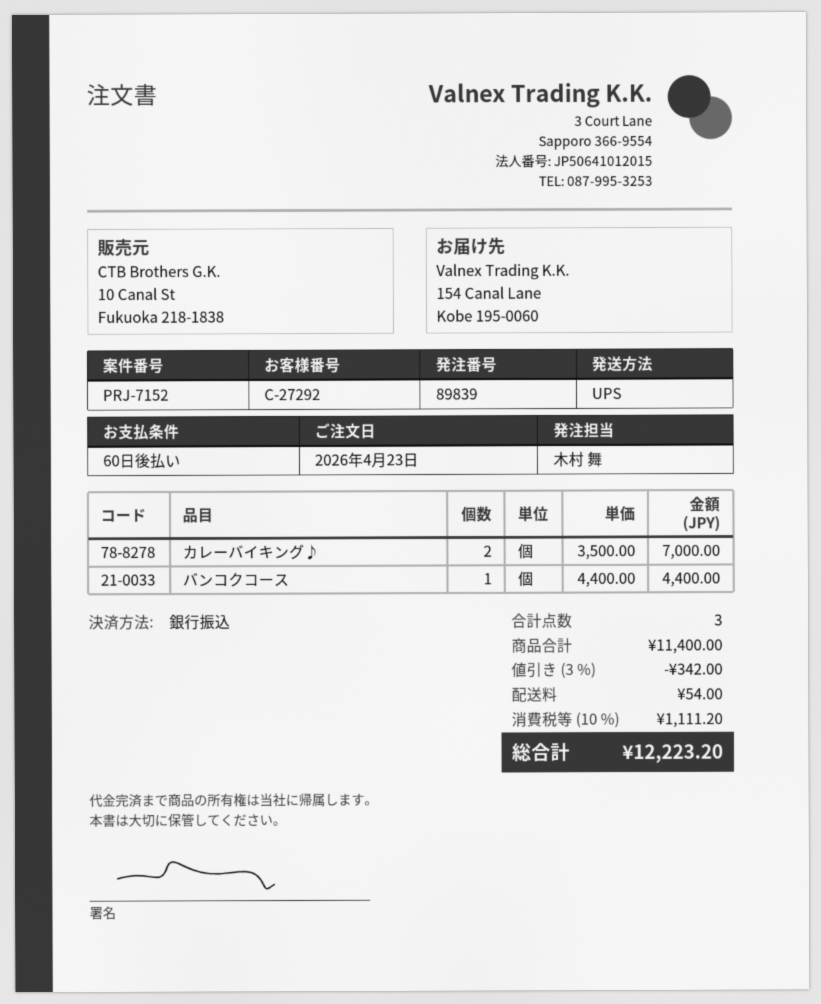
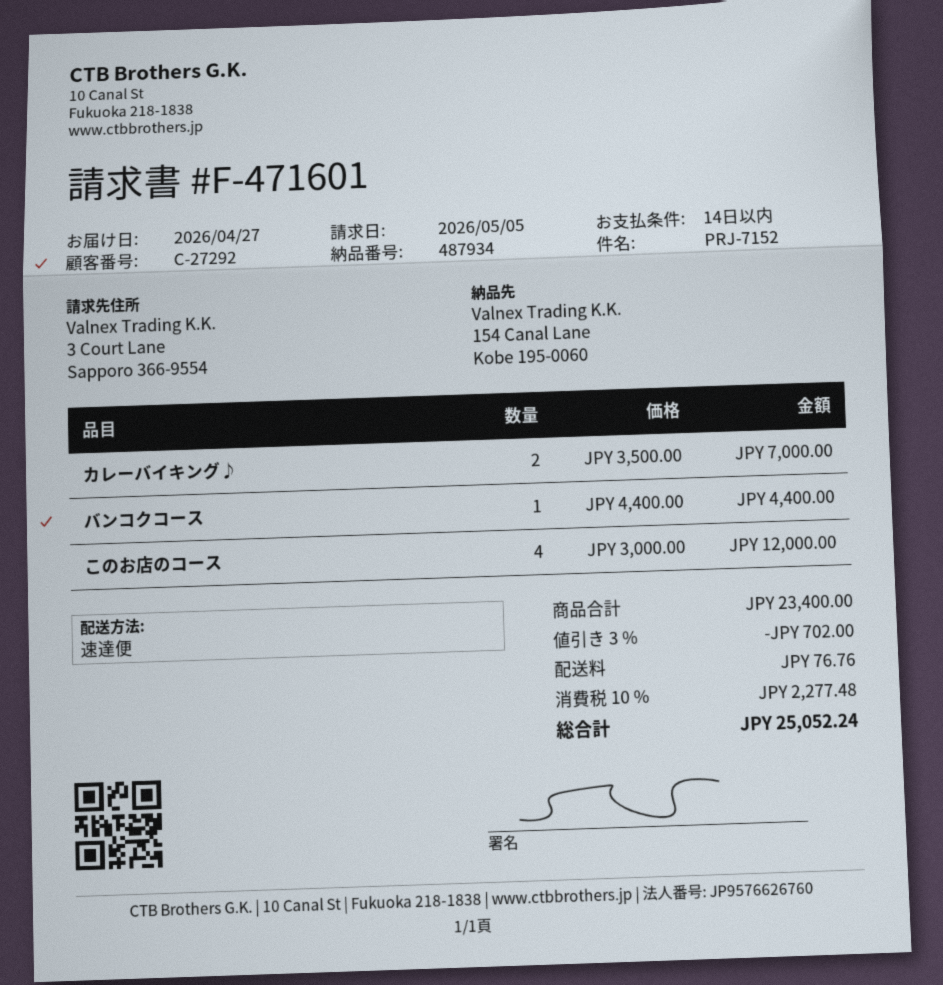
payment terms: 60 days -> 14 days
shipping method: UPS -> express
このお店のコース: none -> 4 x 3000.00 = 12000.00
subtotal: 11400.00 -> 23400.00
discount: 3% = 342.00 -> 3% = 702.00
shipping: 54.00 -> 76.76
tax: 10% = 1111.20 -> 10% = 2277.48
total: 12223.20 -> 25052.24

